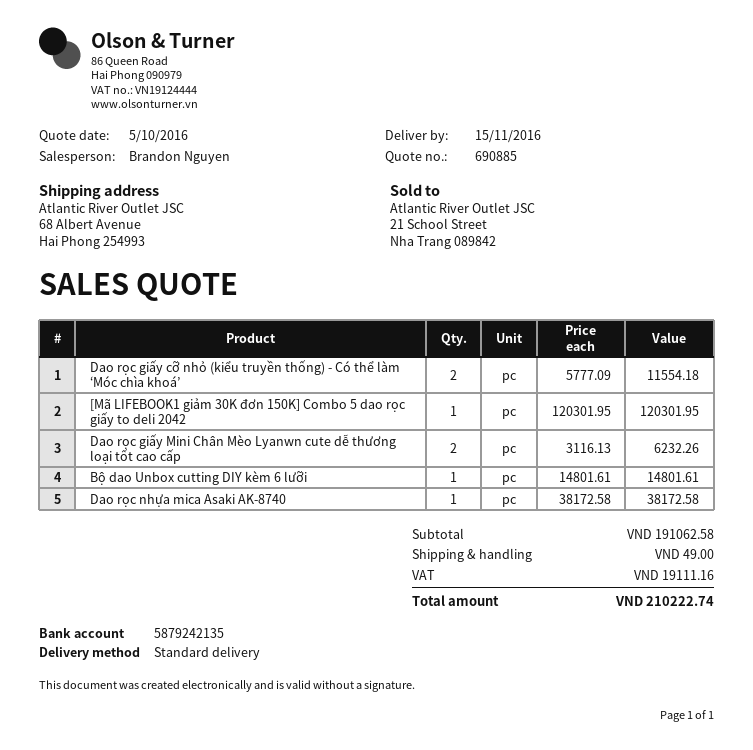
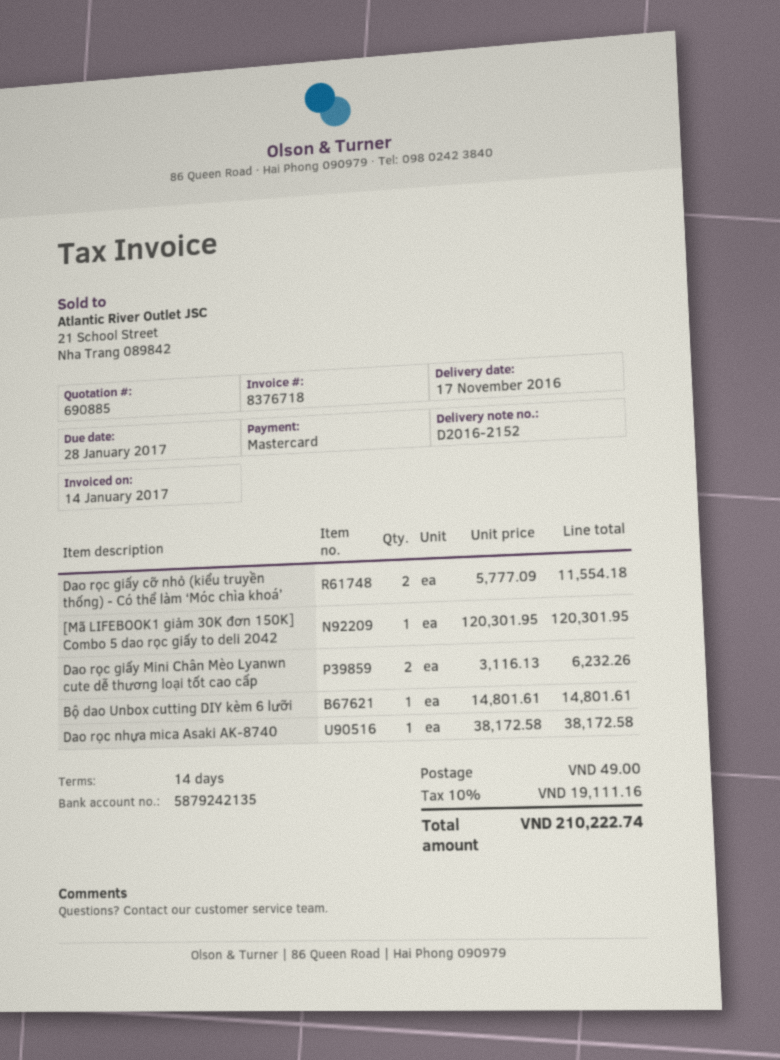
delivery date: 2016-11-15 -> 2016-11-17

